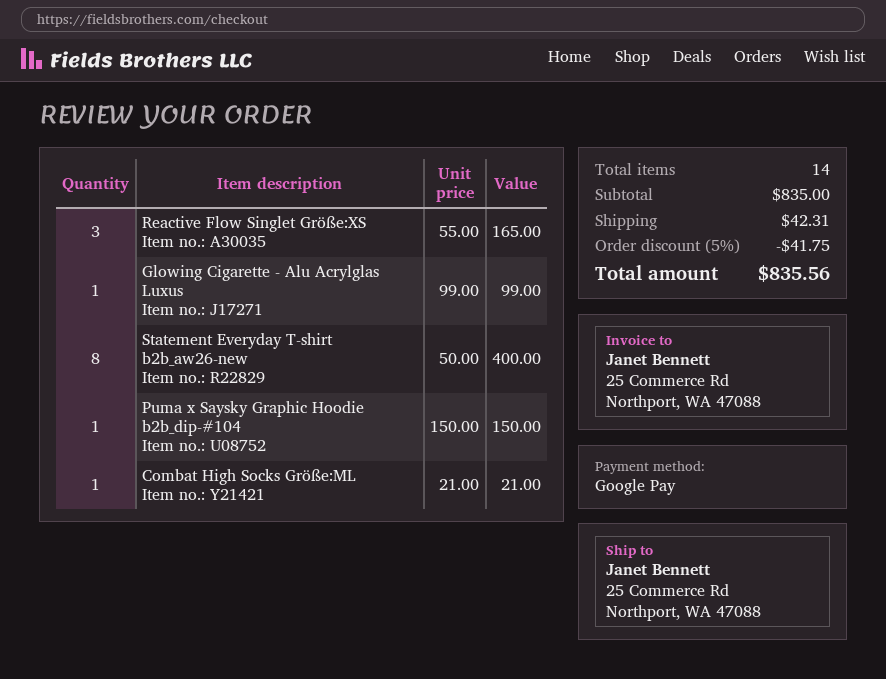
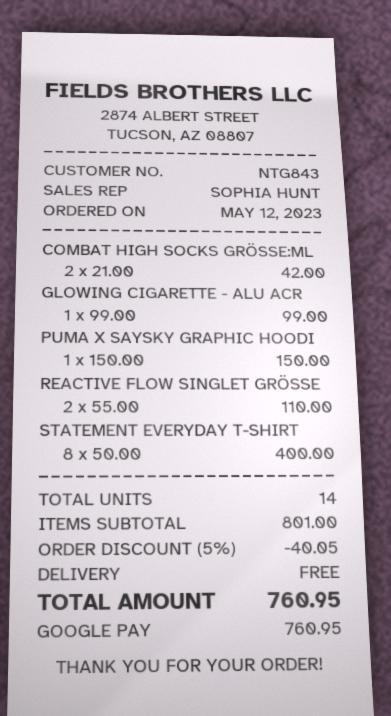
Reactive Flow Singlet Größe:XS: 3 x 55.00 = 165.00 -> 2 x 55.00 = 110.00
Combat High Socks Größe:ML: 1 x 21.00 = 21.00 -> 2 x 21.00 = 42.00
subtotal: 835.00 -> 801.00
discount: 5% = 41.75 -> 5% = 40.05
shipping: 42.31 -> 0.00
total: 835.56 -> 760.95

